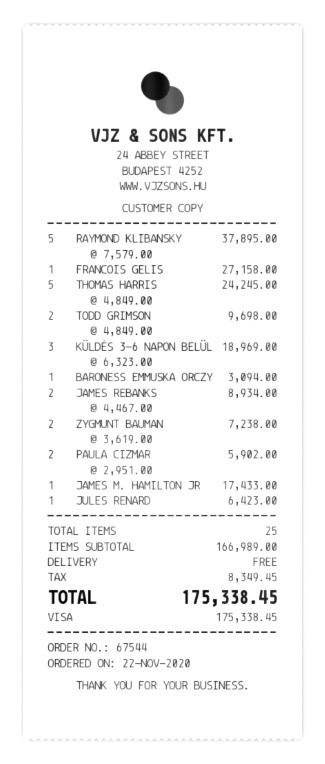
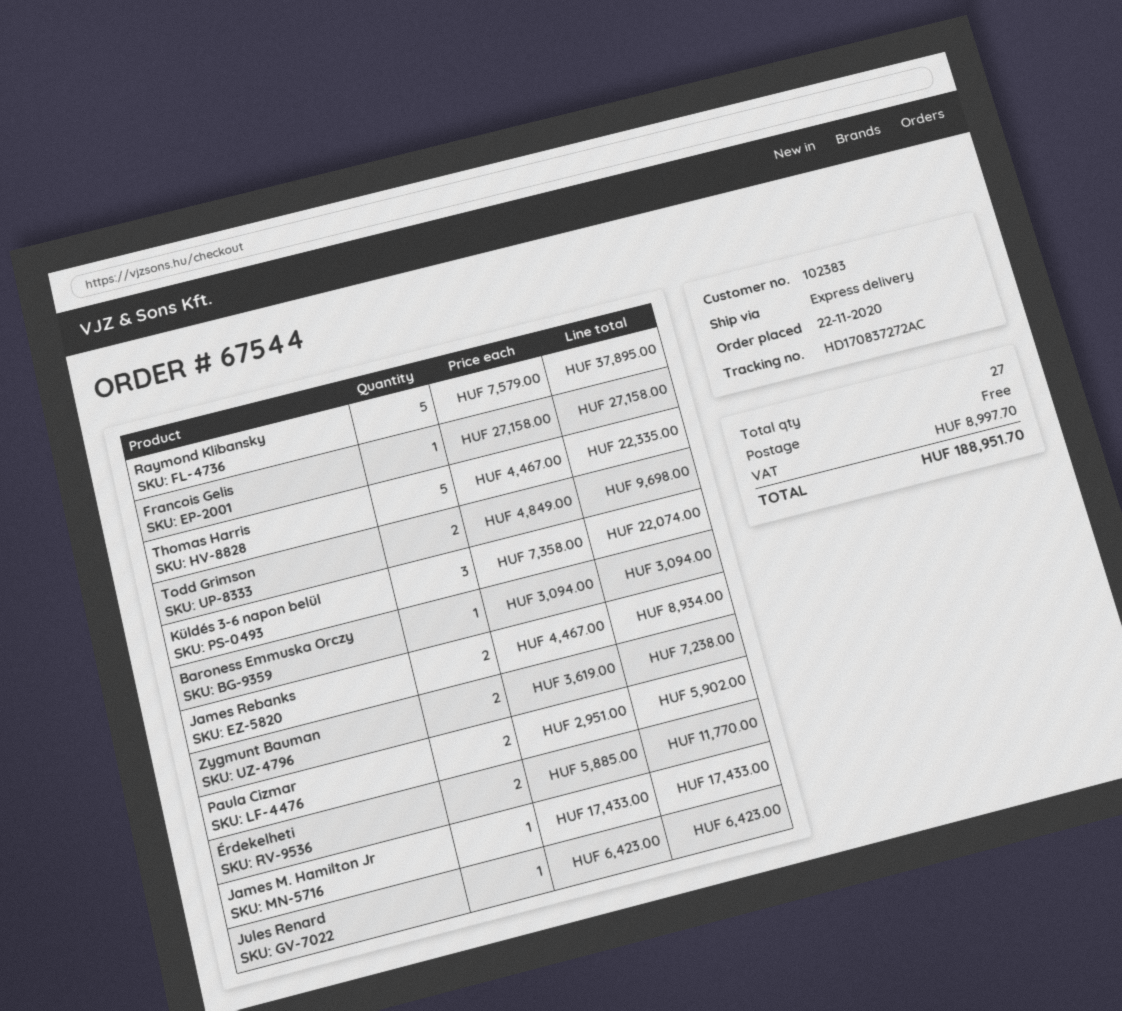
THOMAS HARRIS: 5 x 4849.00 = 24245.00 -> 5 x 4467.00 = 22335.00
KÜLDÉS 3-6 NAPON BELÜL: 3 x 6323.00 = 18969.00 -> 3 x 7358.00 = 22074.00
Érdekelheti: none -> 2 x 5885.00 = 11770.00
total quantity: 25 -> 27
tax: 8349.45 -> 8997.70
total: 175338.45 -> 188951.70

